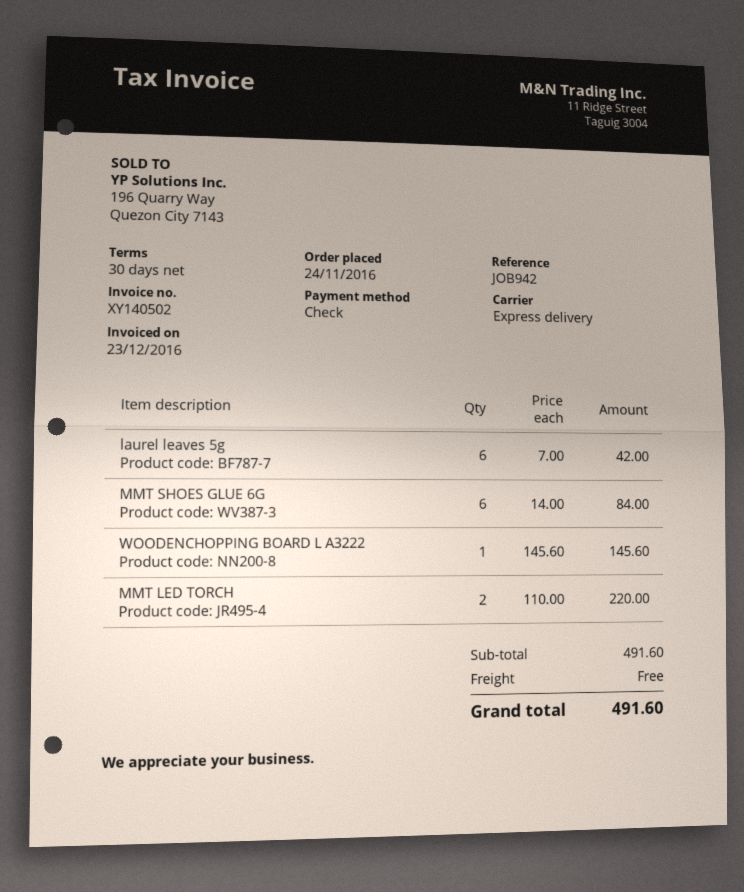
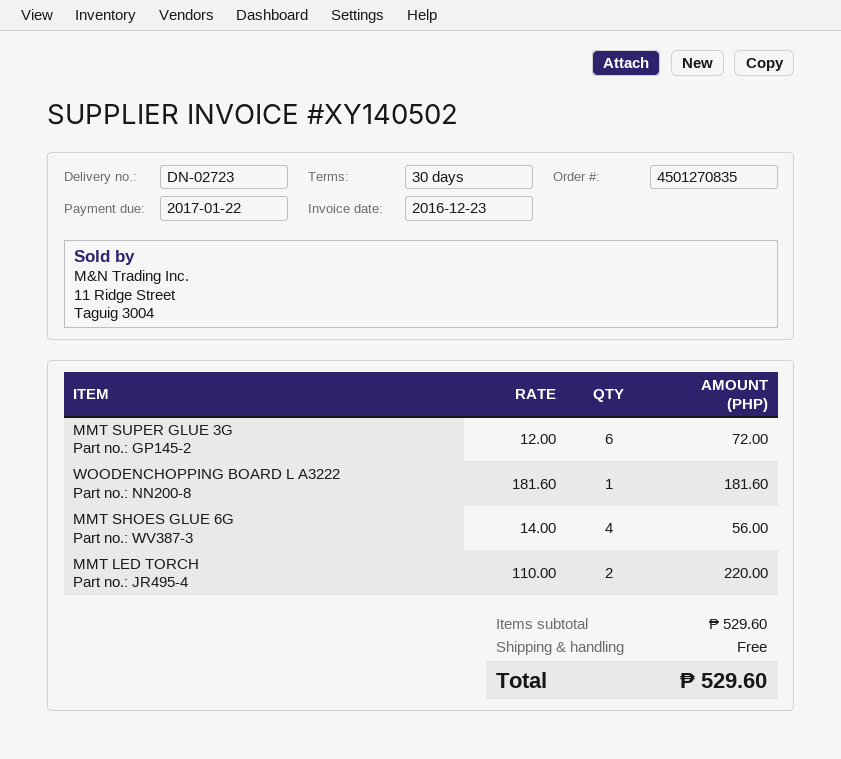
laurel leaves 5g: 6 x 7.00 = 42.00 -> none
MMT SHOES GLUE 6G: 6 x 14.00 = 84.00 -> 4 x 14.00 = 56.00
WOODENCHOPPING BOARD L A3222: 1 x 145.60 = 145.60 -> 1 x 181.60 = 181.60
MMT SUPER GLUE 3G: none -> 6 x 12.00 = 72.00
subtotal: 491.60 -> 529.60
total: 491.60 -> 529.60

